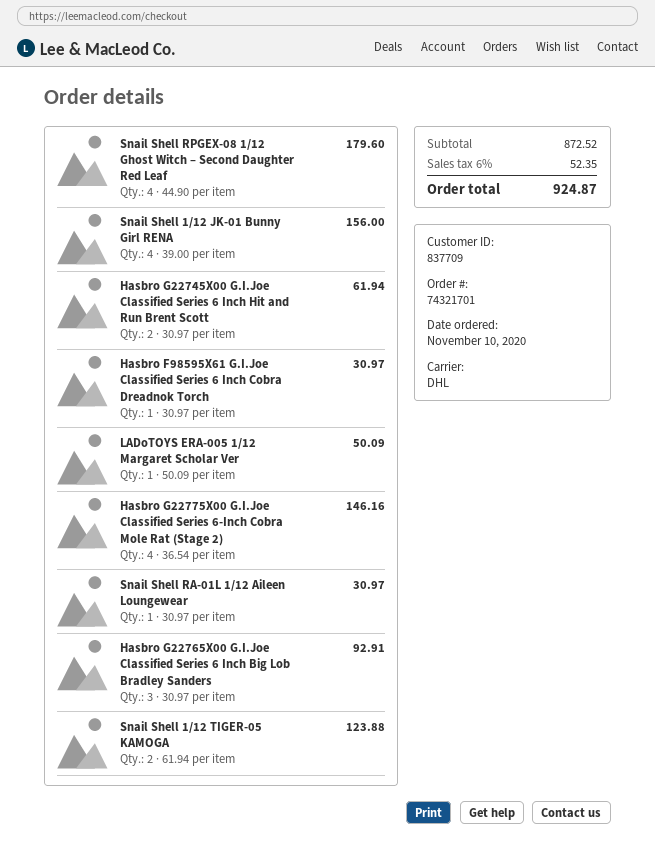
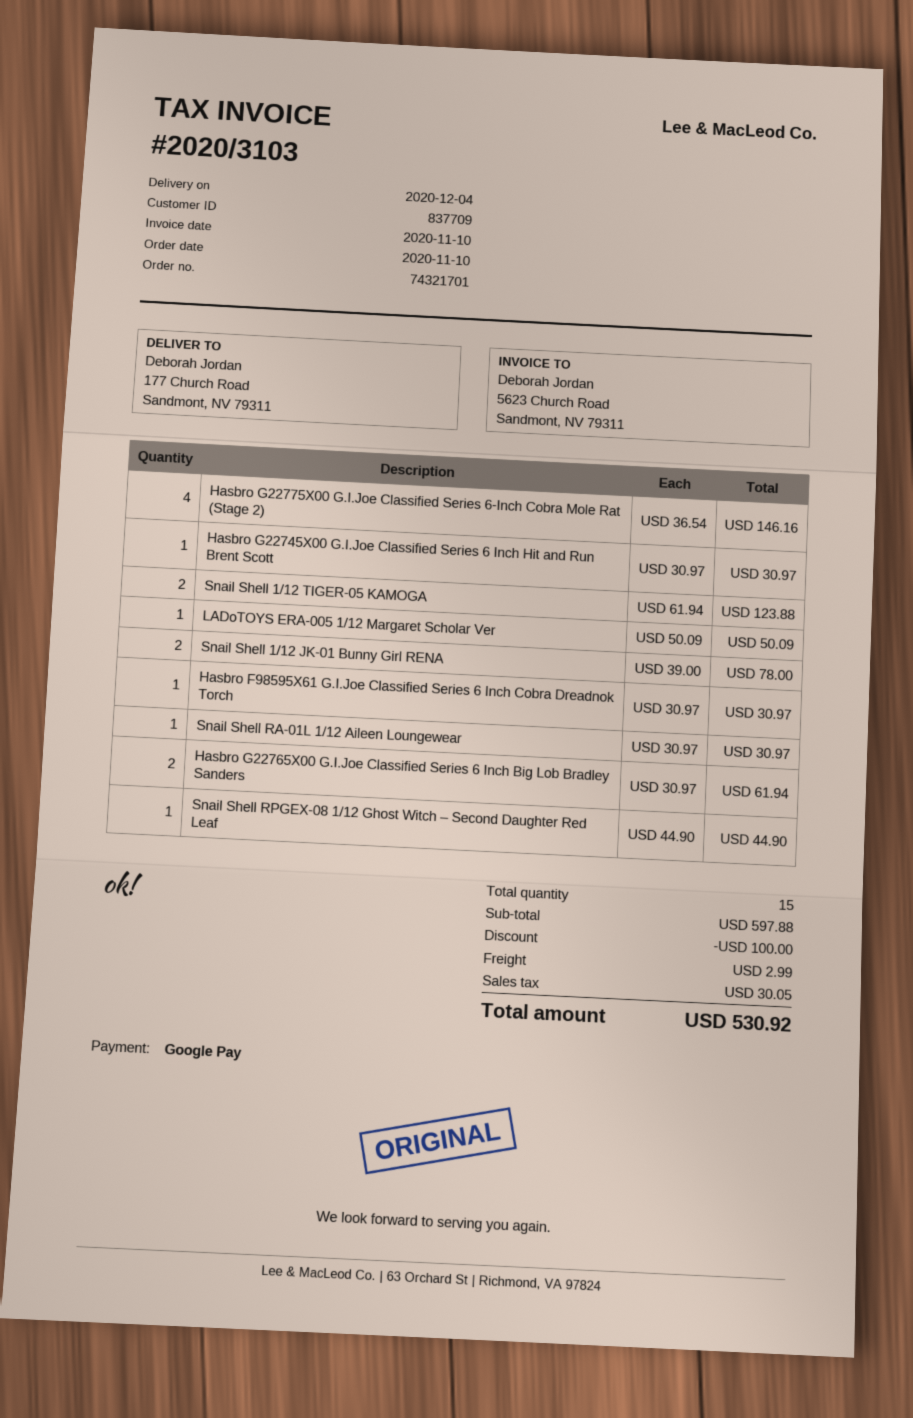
Snail Shell RPGEX-08 1/12 Ghost Witch – Second Daughter Red Leaf: 4 x 44.90 = 179.60 -> 1 x 44.90 = 44.90
Snail Shell 1/12 JK-01 Bunny Girl RENA: 4 x 39.00 = 156.00 -> 2 x 39.00 = 78.00
Hasbro G22745X00 G.I.Joe Classified Series 6 Inch Hit and Run Brent Scott: 2 x 30.97 = 61.94 -> 1 x 30.97 = 30.97
Hasbro G22765X00 G.I.Joe Classified Series 6 Inch Big Lob Bradley Sanders: 3 x 30.97 = 92.91 -> 2 x 30.97 = 61.94
subtotal: 872.52 -> 597.88
discount: none -> 100.00
shipping: none -> 2.99
tax: 52.35 -> 30.05
total: 924.87 -> 530.92

